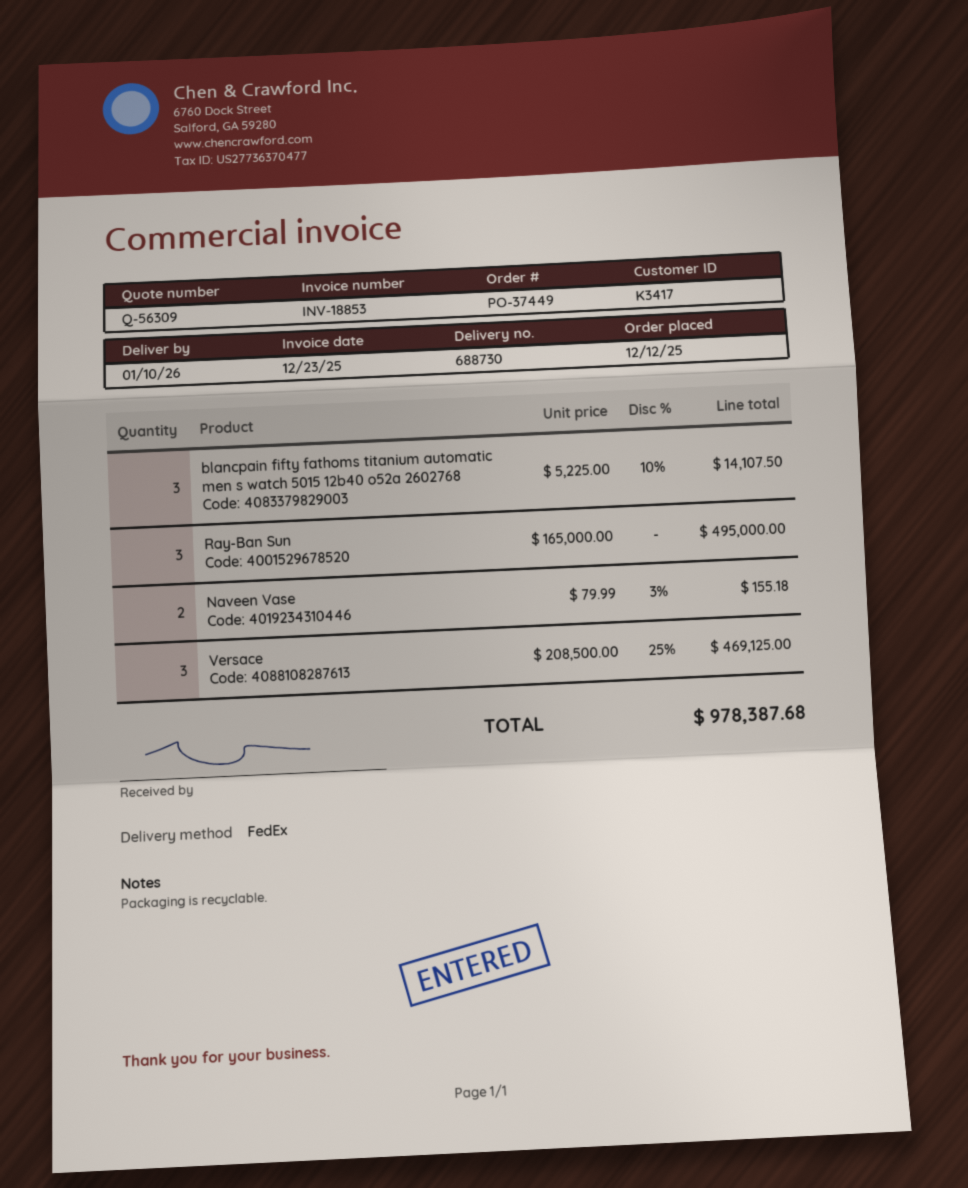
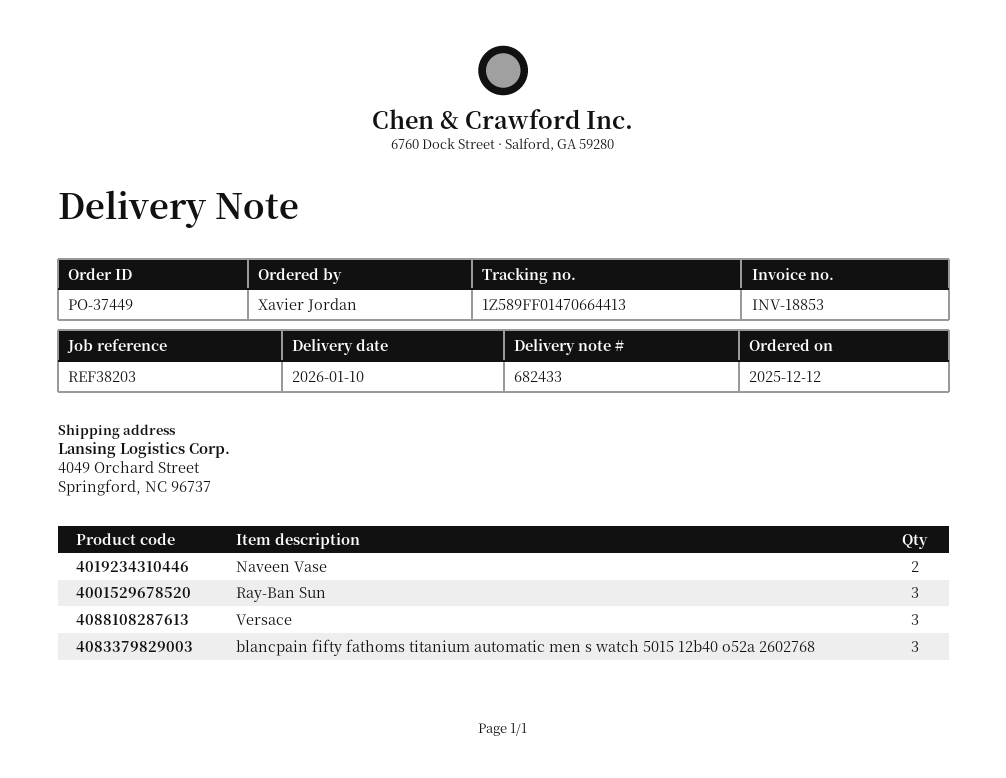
delivery note number: 688730 -> 682433

